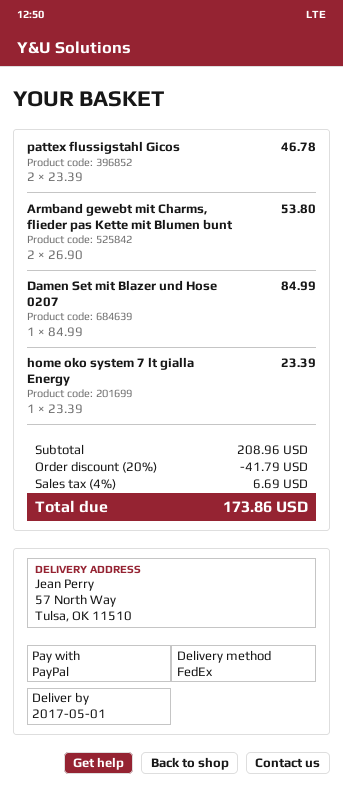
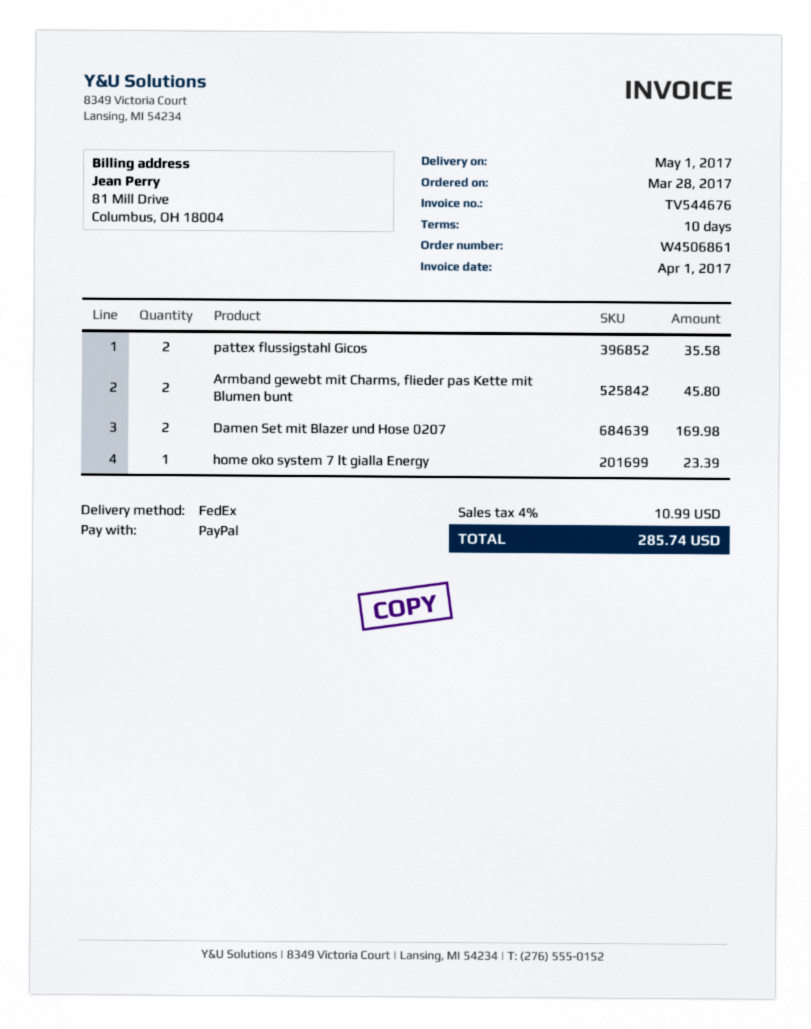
pattex flussigstahl Gicos: 2 for 46.78 -> 2 for 35.58
Armband gewebt mit Charms, flieder pas Kette mit Blumen bunt: 2 for 53.80 -> 2 for 45.80
Damen Set mit Blazer und Hose 0207: 1 for 84.99 -> 2 for 169.98
discount: 20% = 41.79 -> none
tax: 4% = 6.69 -> 4% = 10.99
total: 173.86 -> 285.74

